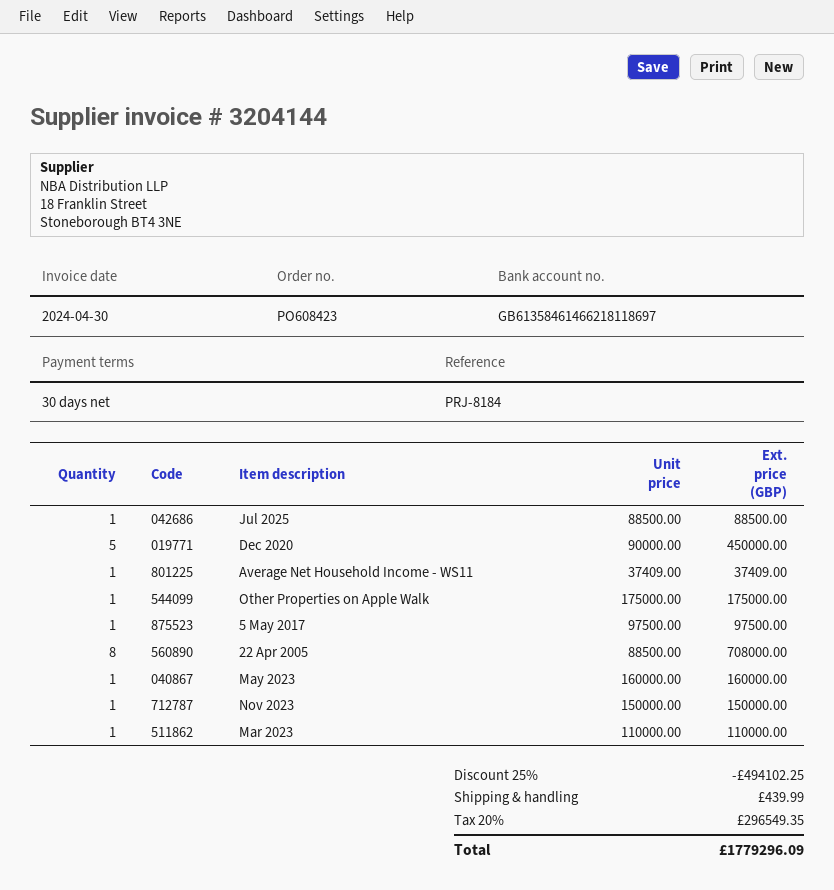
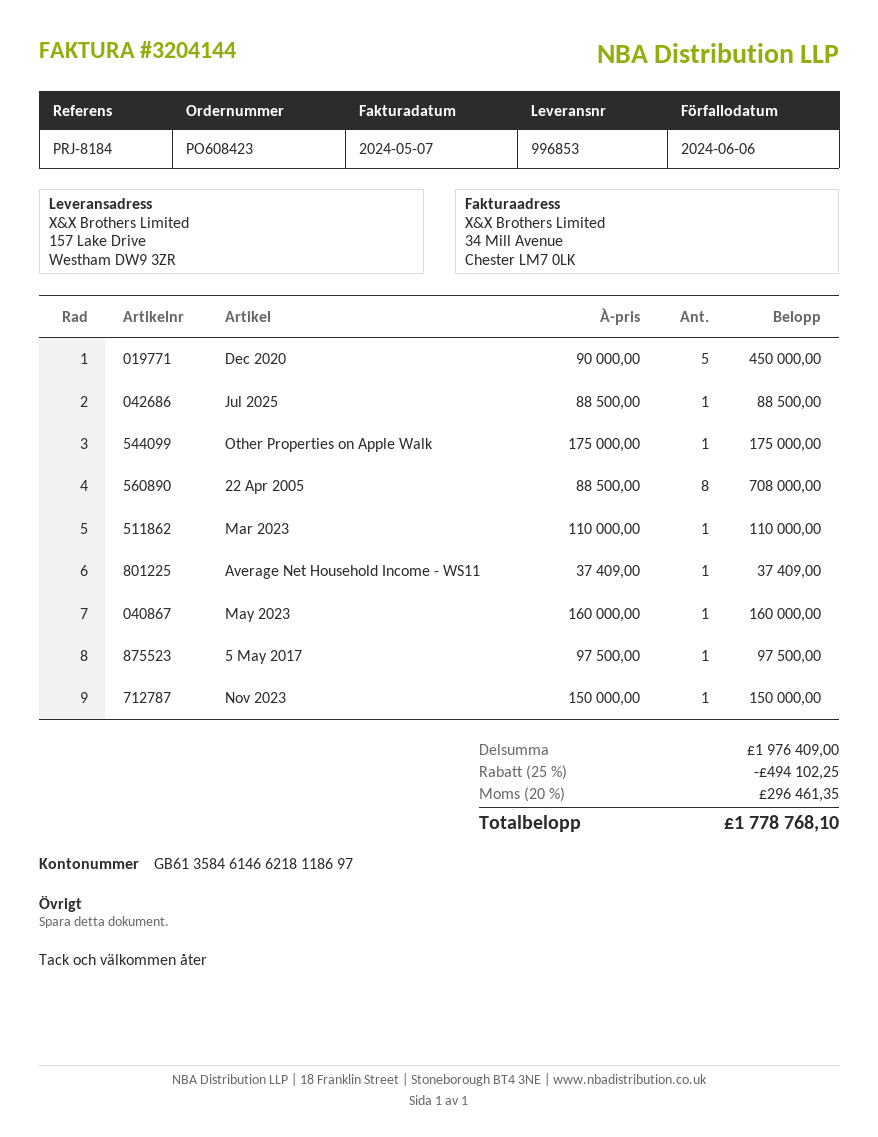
invoice date: 2024-04-30 -> 2024-05-07
shipping: 439.99 -> none
tax: 20% = 296549.35 -> 20% = 296461.35
total: 1779296.09 -> 1778768.10

